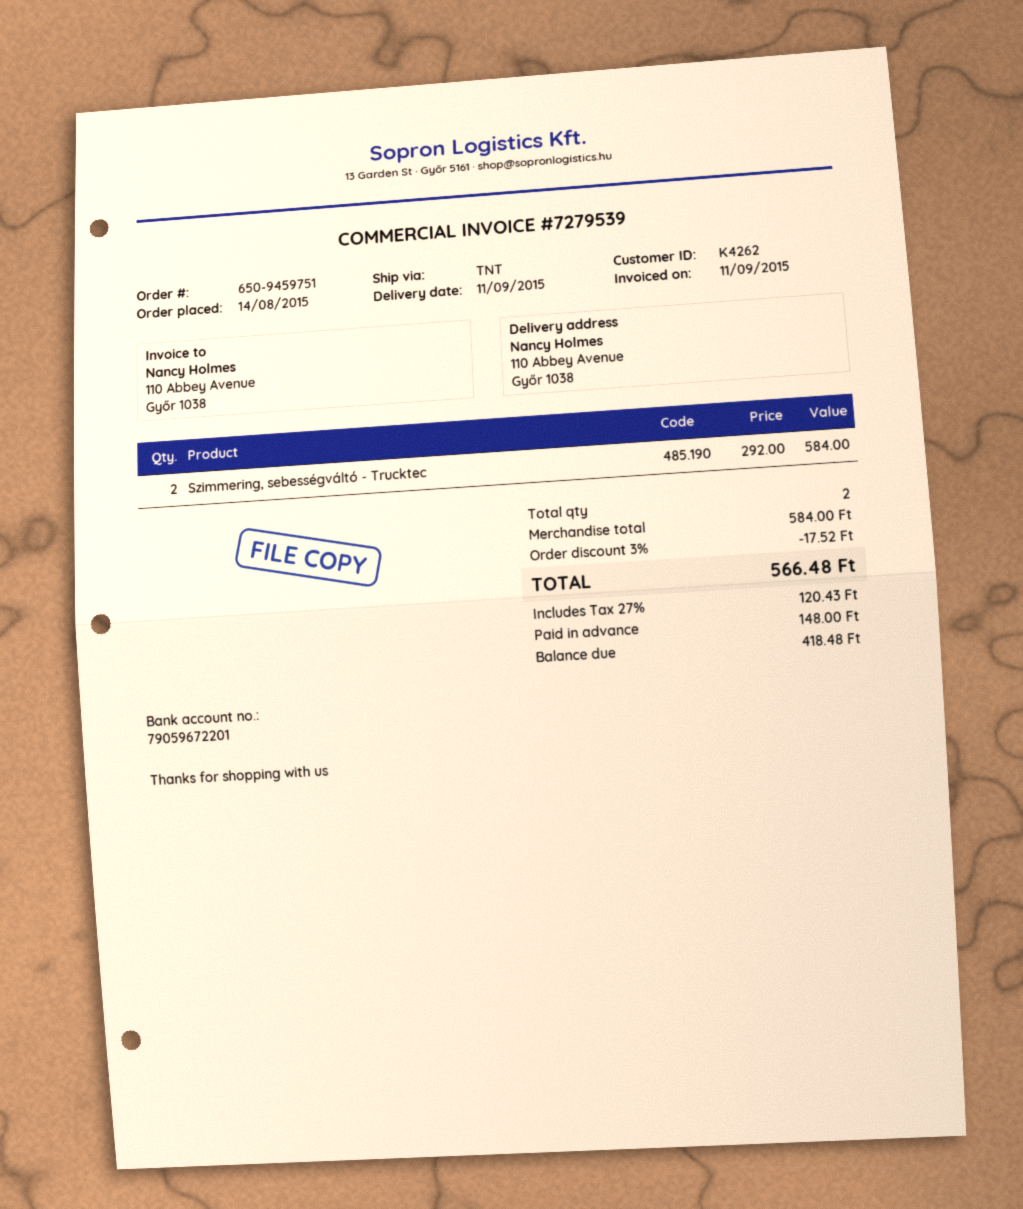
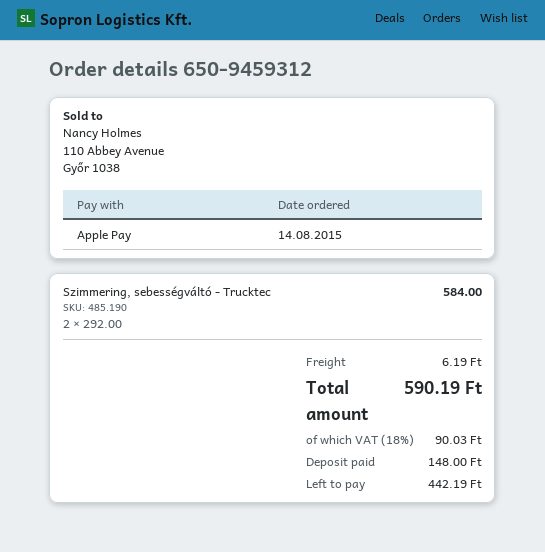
order number: 650-9459751 -> 650-9459312
discount: 3% = 17.52 -> none
shipping: none -> 6.19
tax: 27% = 120.43 -> 18% = 90.03
total: 566.48 -> 590.19
balance: 418.48 -> 442.19

